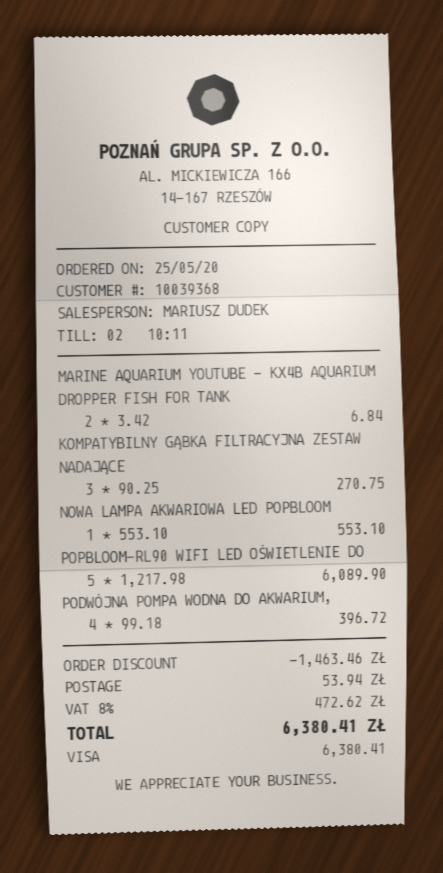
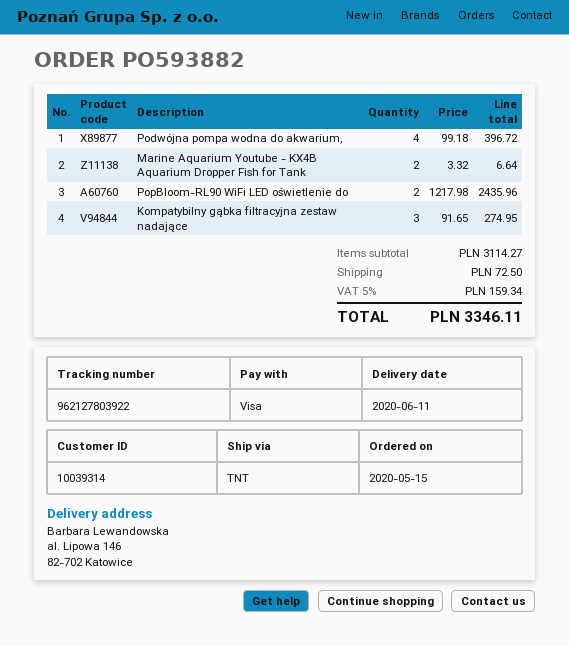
order date: 2020-05-25 -> 2020-05-15
customer number: 10039368 -> 10039314
MARINE AQUARIUM YOUTUBE - KX4B AQUARIUM DROPPER FISH FOR TANK: 2 x 3.42 = 6.84 -> 2 x 3.32 = 6.64
KOMPATYBILNY GĄBKA FILTRACYJNA ZESTAW NADAJĄCE: 3 x 90.25 = 270.75 -> 3 x 91.65 = 274.95
NOWA LAMPA AKWARIOWA LED POPBLOOM: 1 x 553.10 = 553.10 -> none
POPBLOOM-RL90 WIFI LED OŚWIETLENIE DO: 5 x 1217.98 = 6089.90 -> 2 x 1217.98 = 2435.96
discount: 1463.46 -> none
shipping: 53.94 -> 72.50
tax: 8% = 472.62 -> 5% = 159.34
total: 6380.41 -> 3346.11

